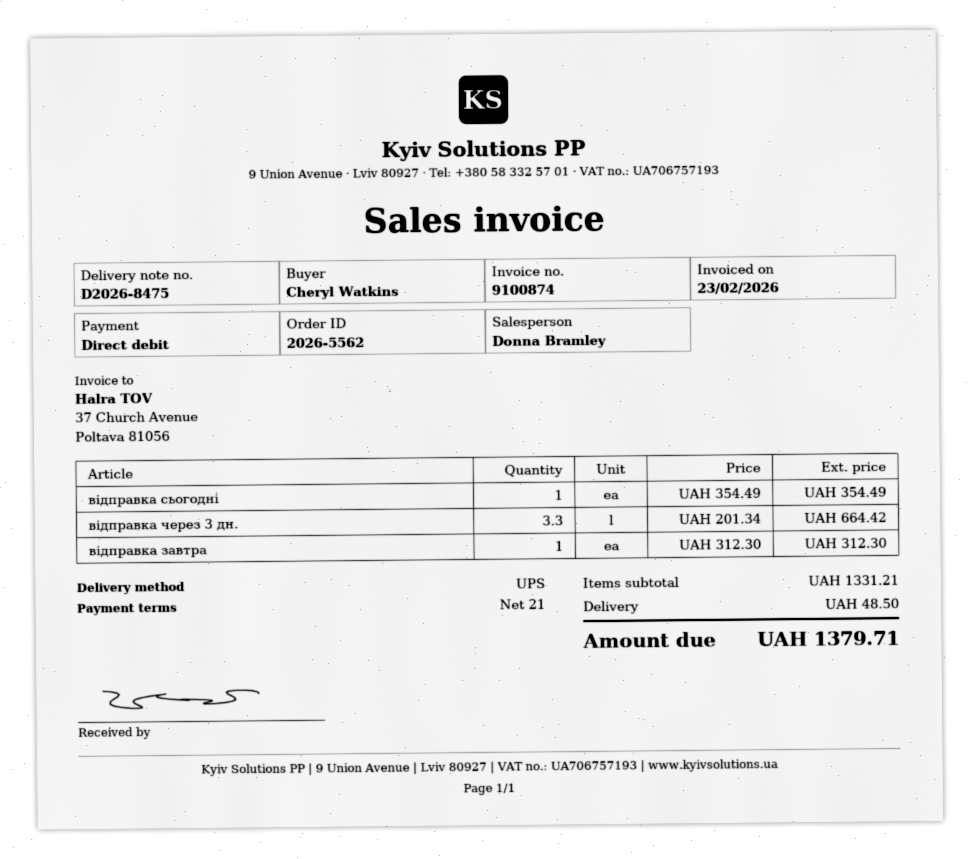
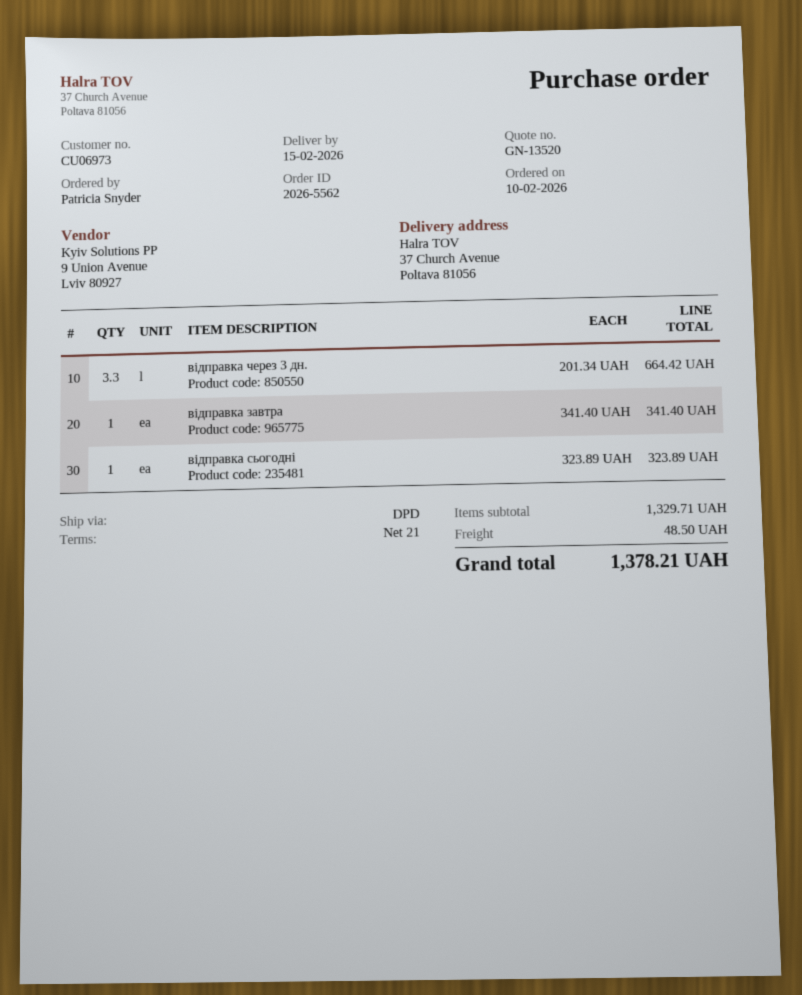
ordered by: Cheryl Watkins -> Patricia Snyder
shipping method: UPS -> DPD
відправка сьогодні: 1 x 354.49 = 354.49 -> 1 x 323.89 = 323.89
відправка завтра: 1 x 312.30 = 312.30 -> 1 x 341.40 = 341.40
subtotal: 1331.21 -> 1329.71
total: 1379.71 -> 1378.21

